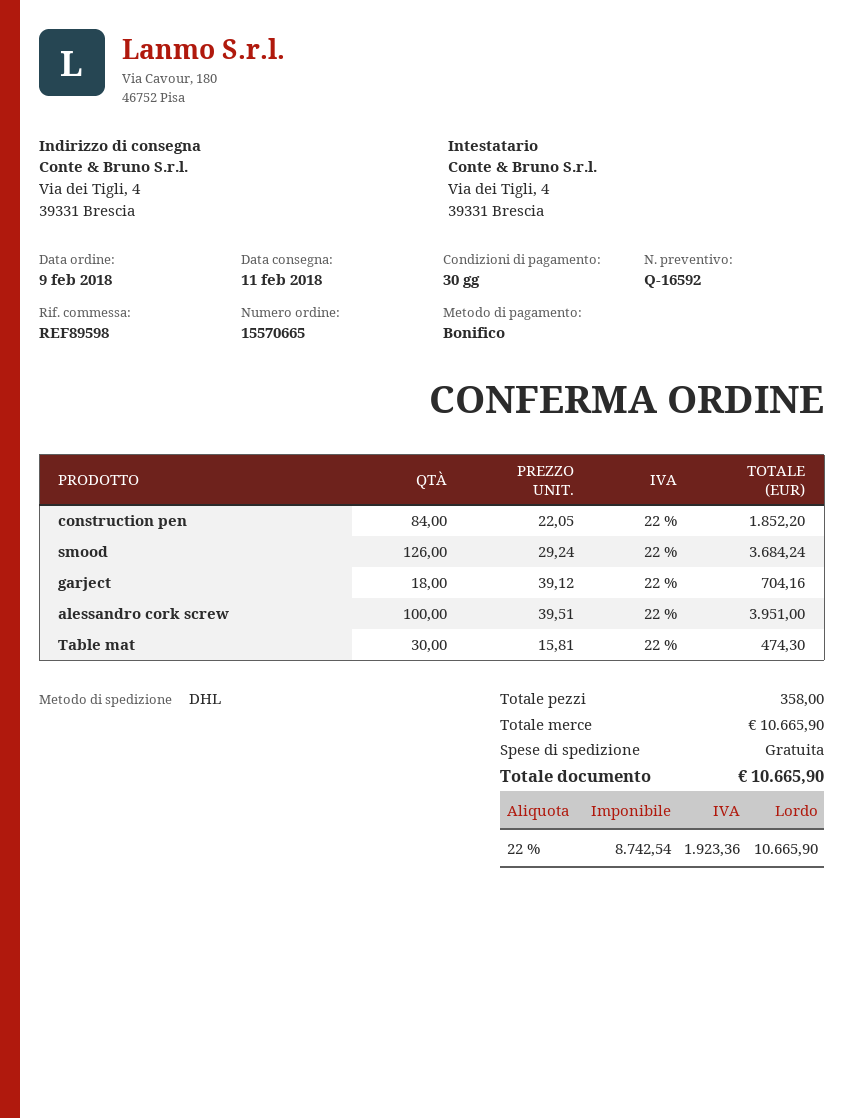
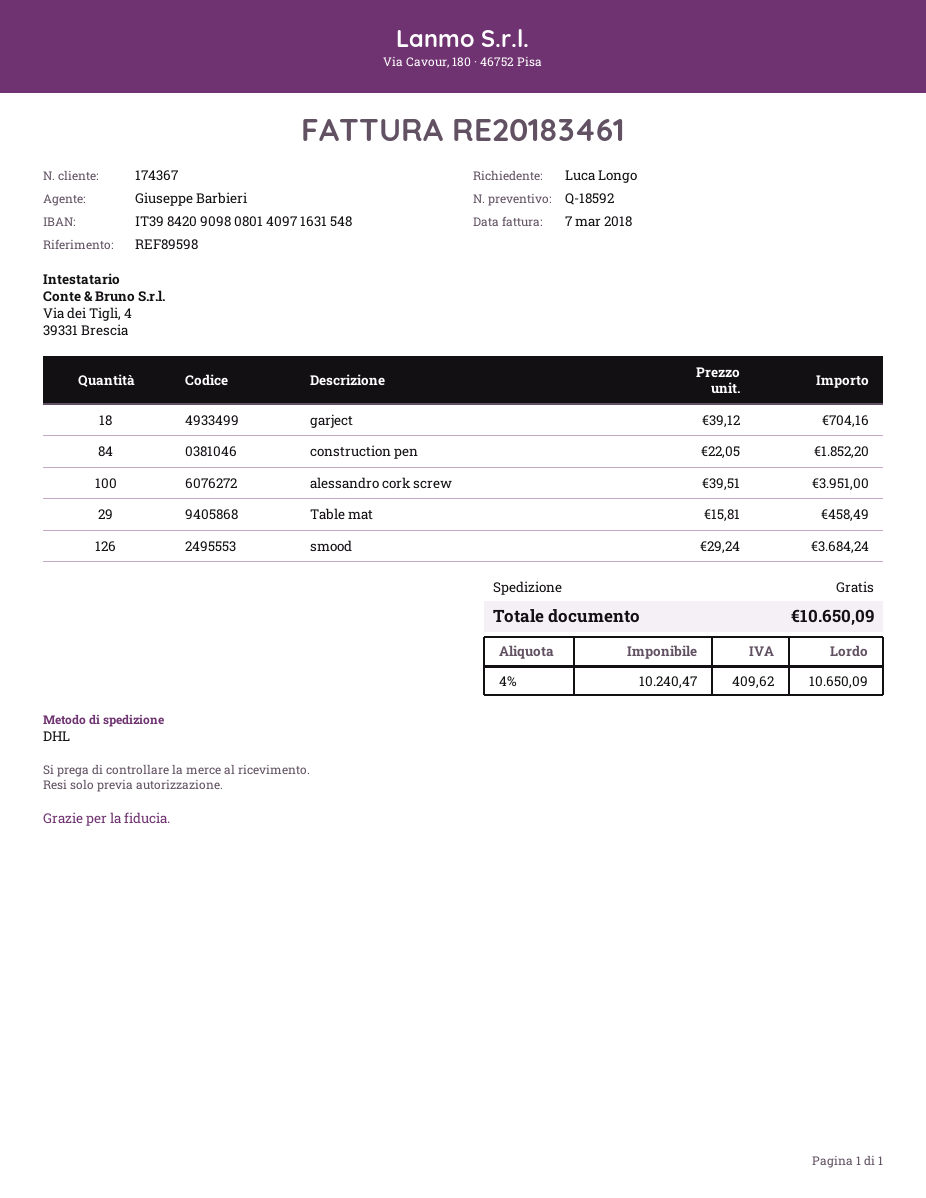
quote number: Q-16592 -> Q-18592
Table mat: 30 x 15.81 = 474.30 -> 29 x 15.81 = 458.49
net: 8742.54 -> 10240.47
tax: 22% = 1923.36 -> 4% = 409.62
total: 10665.90 -> 10650.09

